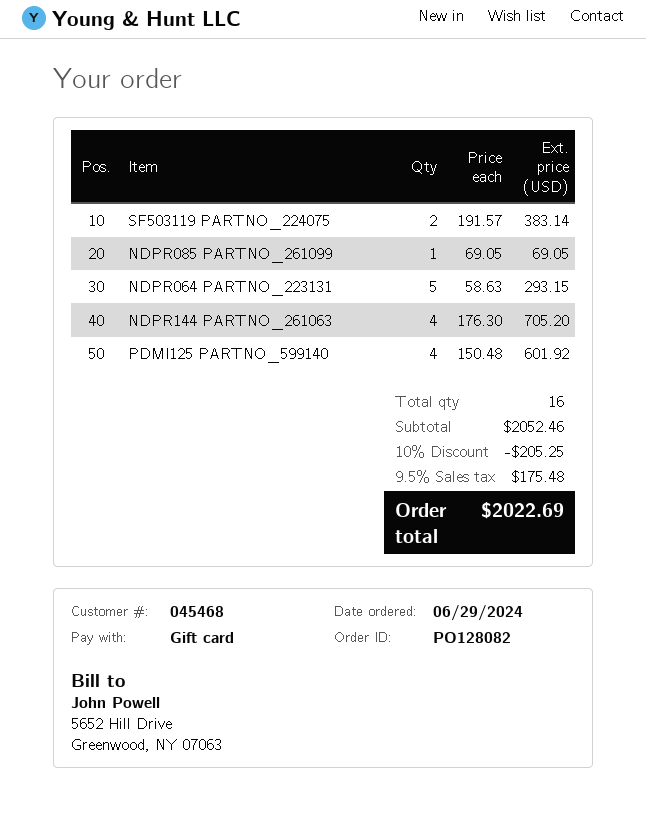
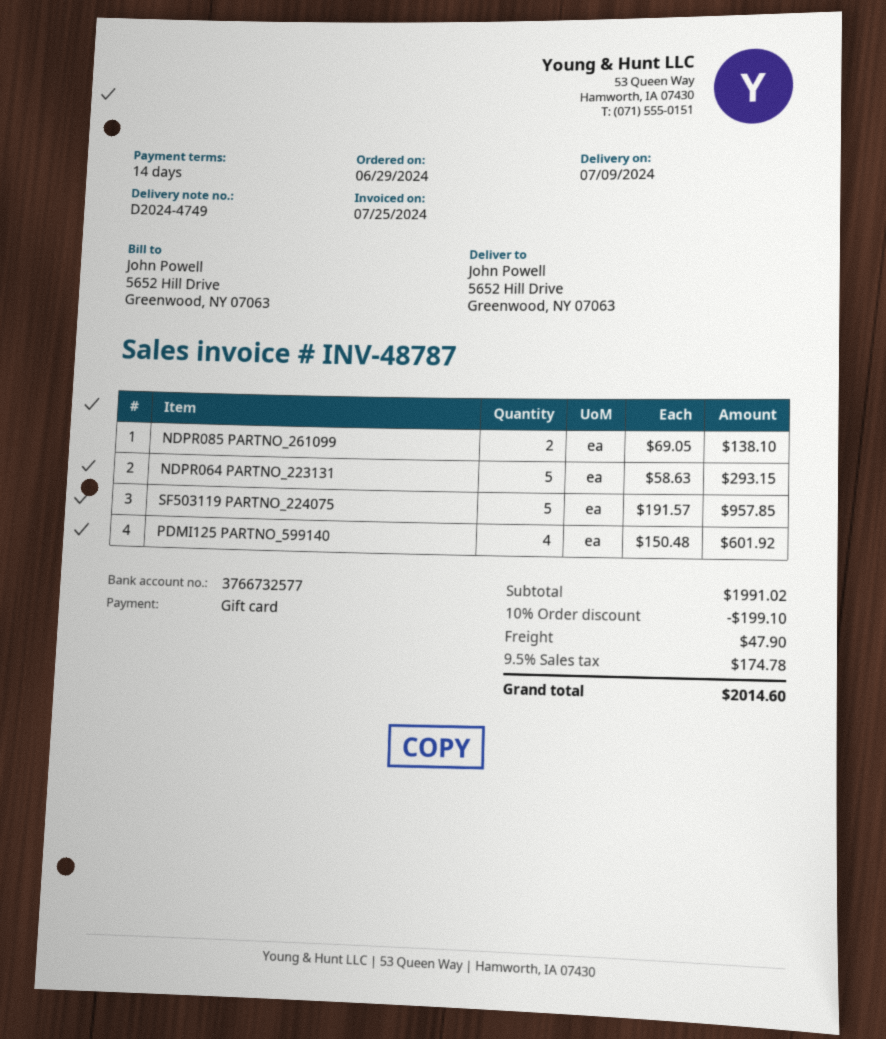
SF503119 PARTNO_224075: 2 x 191.57 = 383.14 -> 5 x 191.57 = 957.85
NDPR085 PARTNO_261099: 1 x 69.05 = 69.05 -> 2 x 69.05 = 138.10
NDPR144 PARTNO_261063: 4 x 176.30 = 705.20 -> none
subtotal: 2052.46 -> 1991.02
discount: 10% = 205.25 -> 10% = 199.10
shipping: none -> 47.90
tax: 9.5% = 175.48 -> 9.5% = 174.78
total: 2022.69 -> 2014.60

